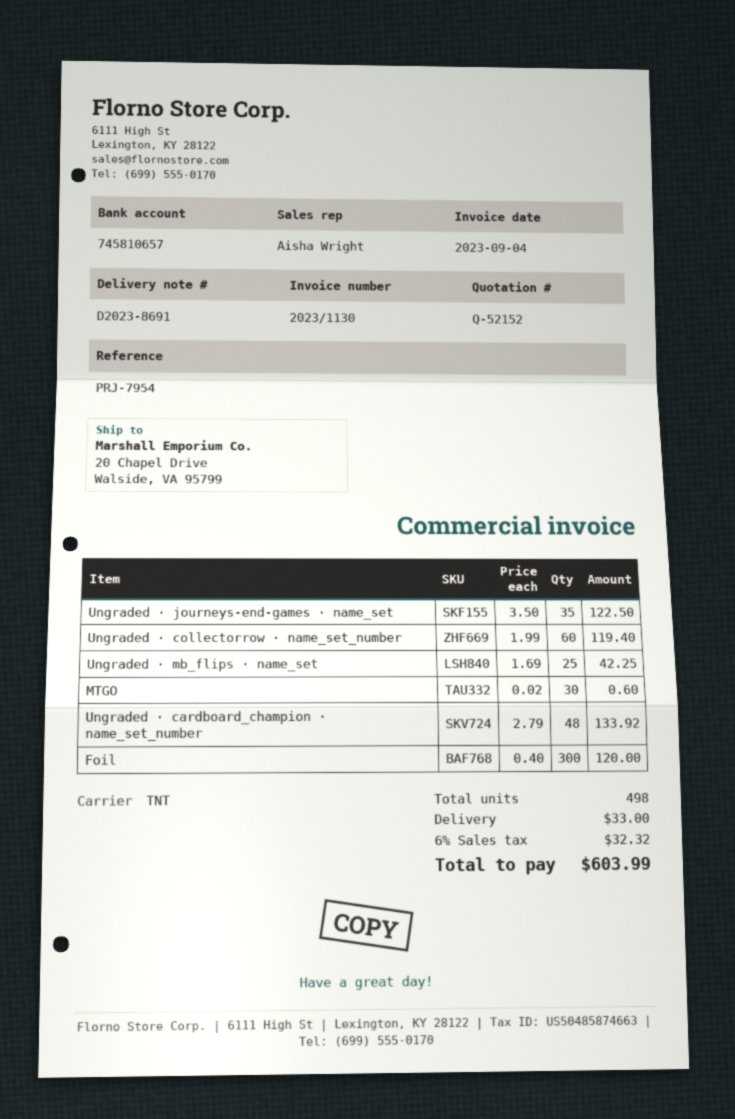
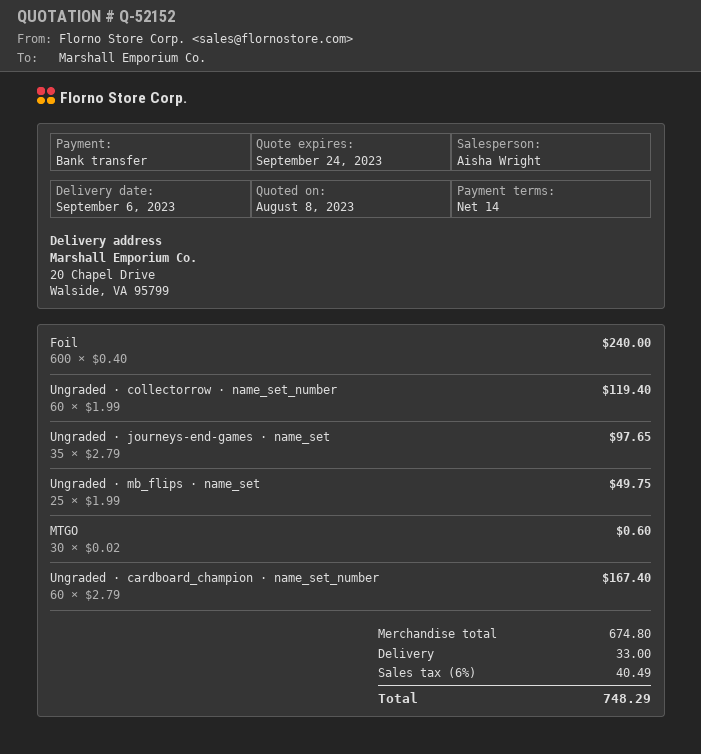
Ungraded · journeys-end-games · name_set: 35 x 3.50 = 122.50 -> 35 x 2.79 = 97.65
Ungraded · mb_flips · name_set: 25 x 1.69 = 42.25 -> 25 x 1.99 = 49.75
Ungraded · cardboard_champion · name_set_number: 48 x 2.79 = 133.92 -> 60 x 2.79 = 167.40
Foil: 300 x 0.40 = 120.00 -> 600 x 0.40 = 240.00
tax: 6% = 32.32 -> 6% = 40.49
total: 603.99 -> 748.29

